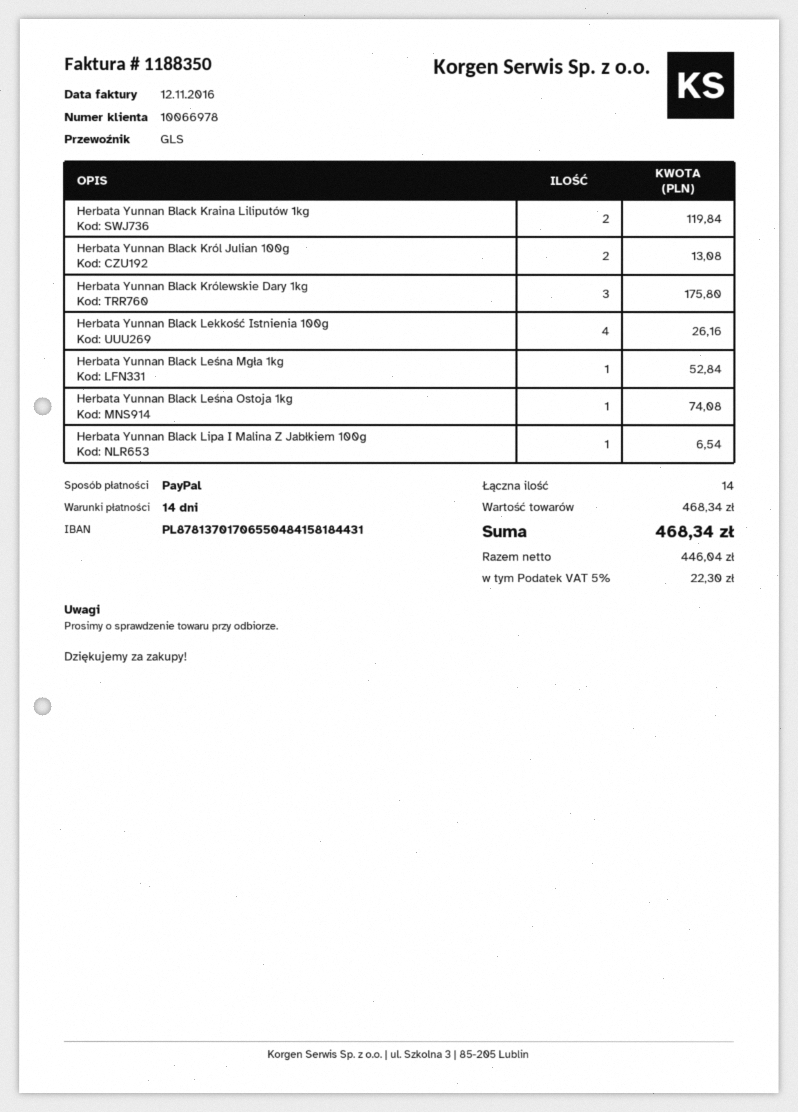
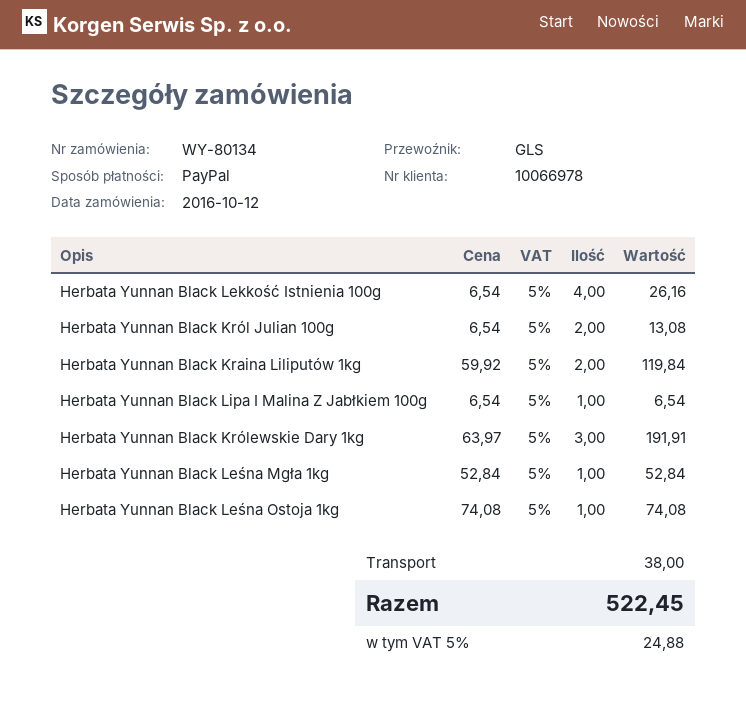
Herbata Yunnan Black Królewskie Dary 1kg: 3 for 175.80 -> 3 for 191.91
shipping: none -> 38.00
tax: 5% = 22.30 -> 5% = 24.88
total: 468.34 -> 522.45

